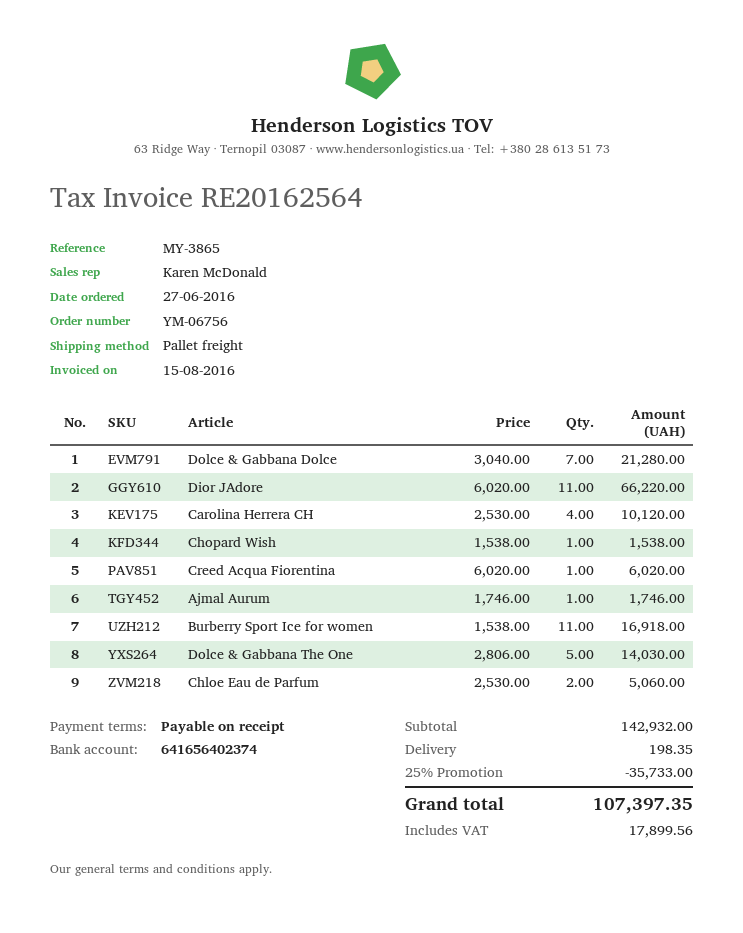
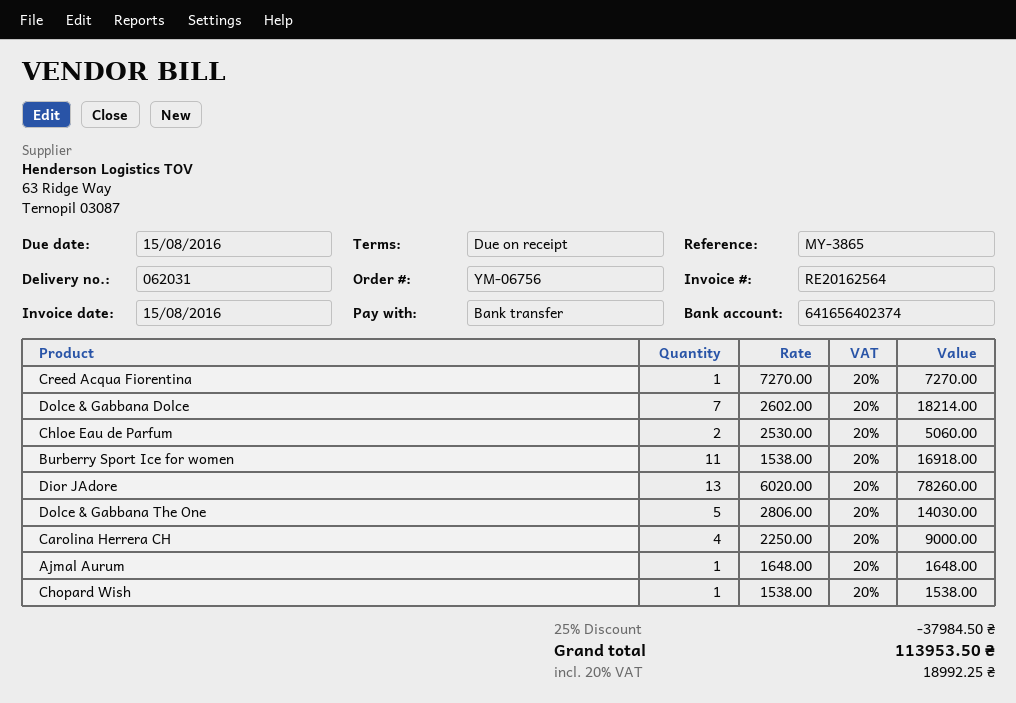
Dolce & Gabbana Dolce: 7 x 3040.00 = 21280.00 -> 7 x 2602.00 = 18214.00
Dior JAdore: 11 x 6020.00 = 66220.00 -> 13 x 6020.00 = 78260.00
Carolina Herrera CH: 4 x 2530.00 = 10120.00 -> 4 x 2250.00 = 9000.00
Creed Acqua Fiorentina: 1 x 6020.00 = 6020.00 -> 1 x 7270.00 = 7270.00
Ajmal Aurum: 1 x 1746.00 = 1746.00 -> 1 x 1648.00 = 1648.00
discount: 25% = 35733.00 -> 25% = 37984.50
shipping: 198.35 -> none
tax: 17899.56 -> 18992.25
total: 107397.35 -> 113953.50

